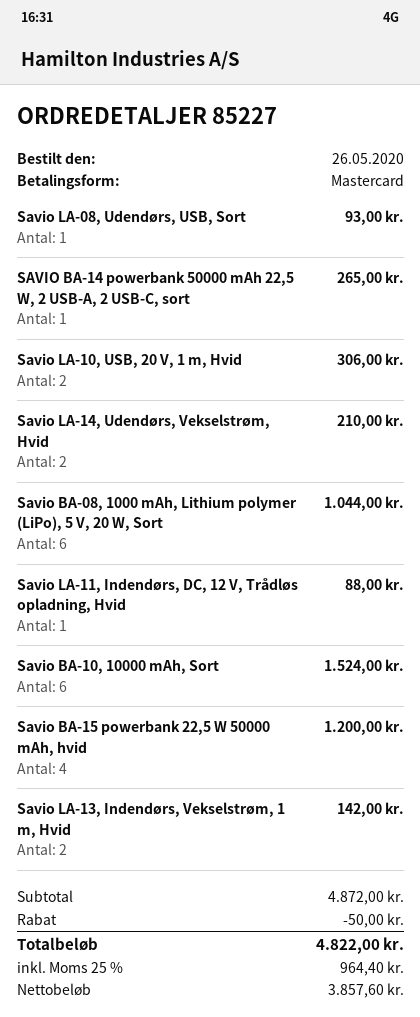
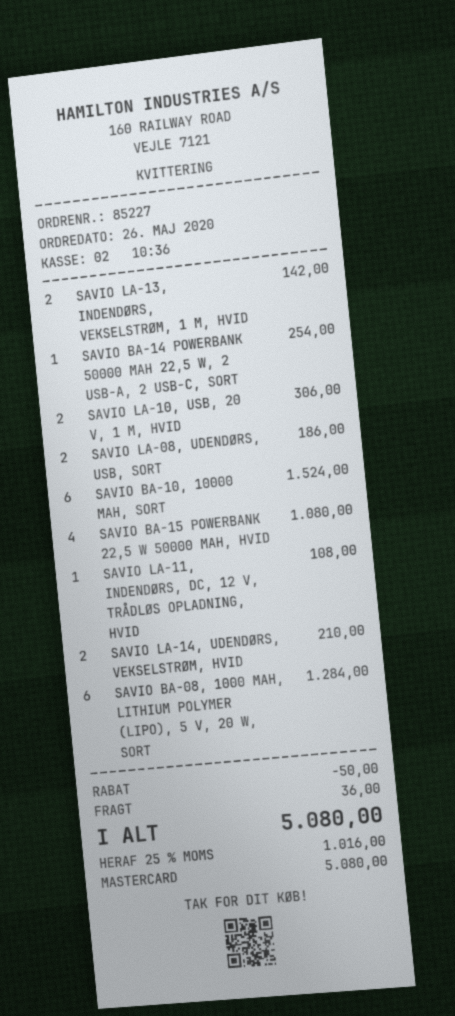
Savio LA-08, Udendørs, USB, Sort: 1 for 93.00 -> 2 for 186.00
SAVIO BA-14 powerbank 50000 mAh 22,5 W, 2 USB-A, 2 USB-C, sort: 1 for 265.00 -> 1 for 254.00
Savio BA-08, 1000 mAh, Lithium polymer (LiPo), 5 V, 20 W, Sort: 6 for 1044.00 -> 6 for 1284.00
Savio LA-11, Indendørs, DC, 12 V, Trådløs opladning, Hvid: 1 for 88.00 -> 1 for 108.00
Savio BA-15 powerbank 22,5 W 50000 mAh, hvid: 4 for 1200.00 -> 4 for 1080.00
shipping: none -> 36.00
tax: 25% = 964.40 -> 25% = 1016.00
total: 4822.00 -> 5080.00

